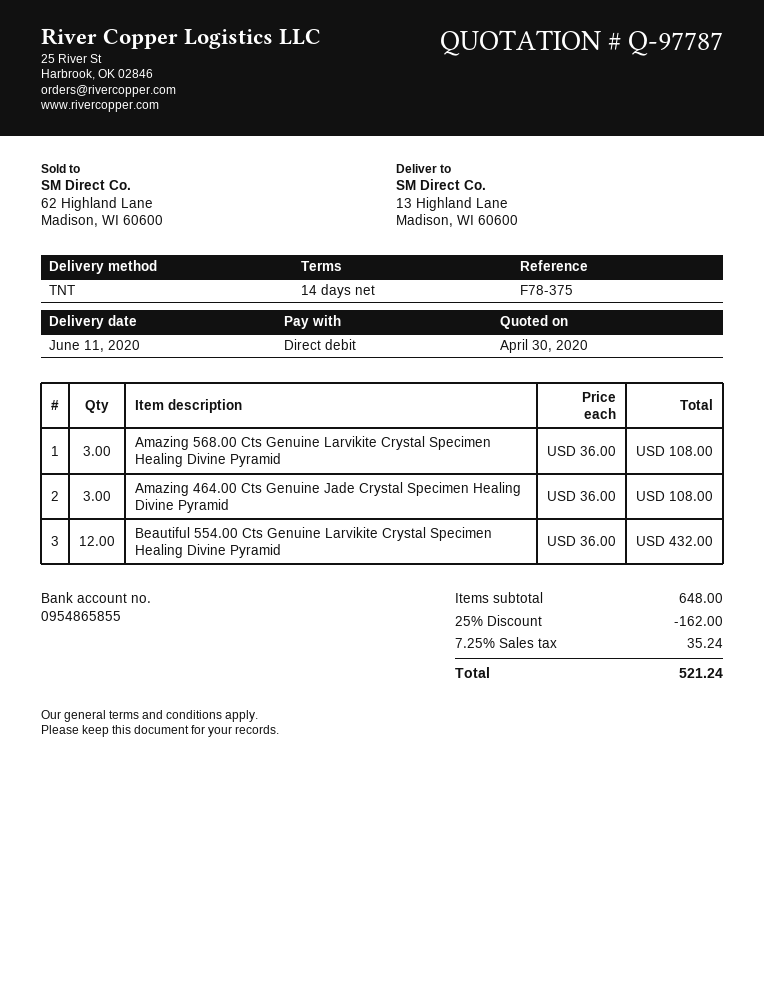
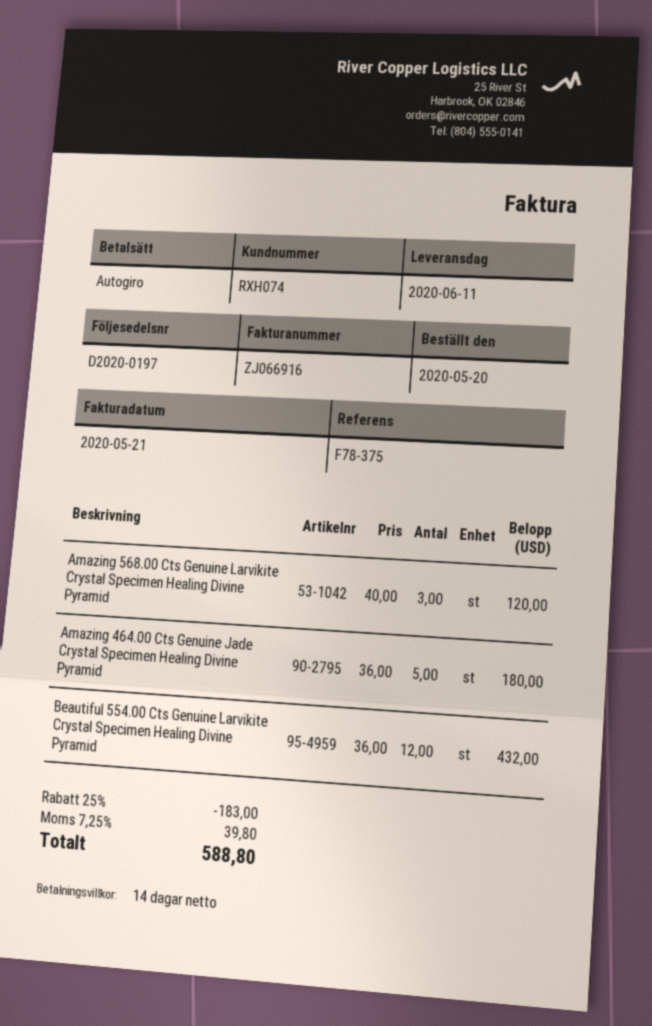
Amazing 568.00 Cts Genuine Larvikite Crystal Specimen Healing Divine Pyramid: 3 x 36.00 = 108.00 -> 3 x 40.00 = 120.00
Amazing 464.00 Cts Genuine Jade Crystal Specimen Healing Divine Pyramid: 3 x 36.00 = 108.00 -> 5 x 36.00 = 180.00
discount: 25% = 162.00 -> 25% = 183.00
tax: 7.25% = 35.24 -> 7.25% = 39.80
total: 521.24 -> 588.80

